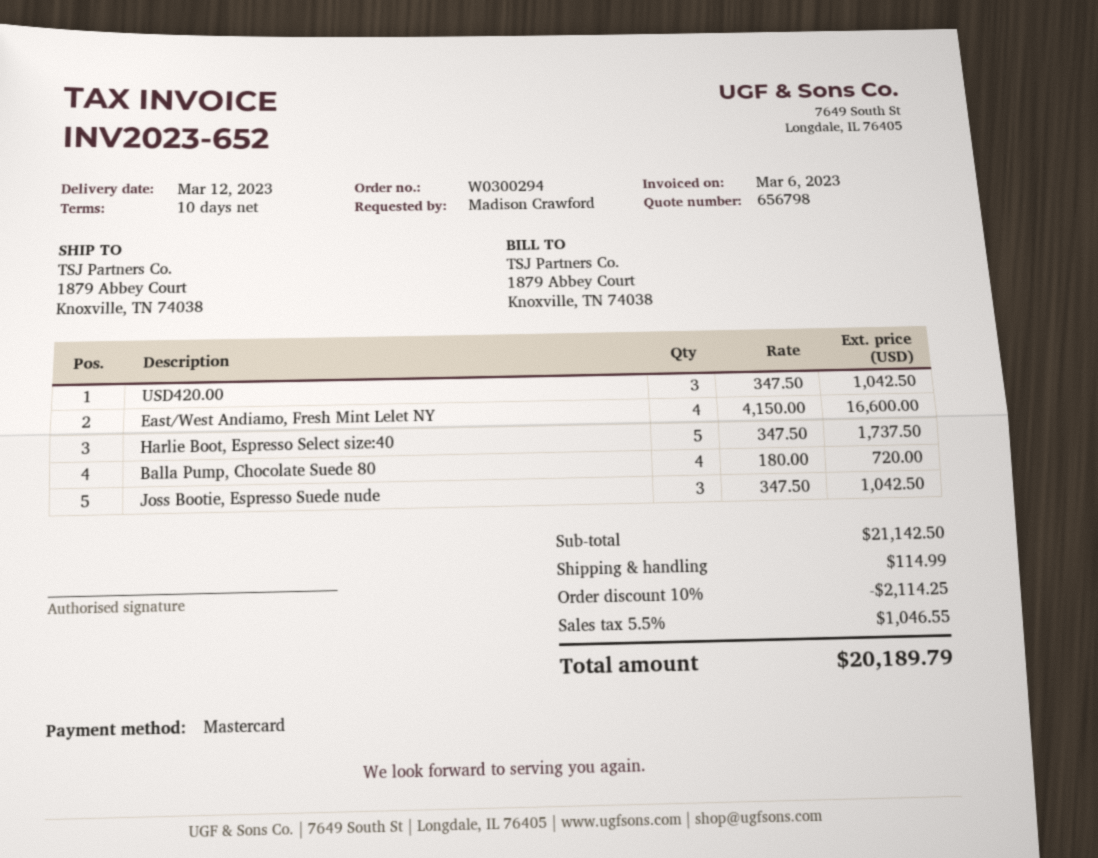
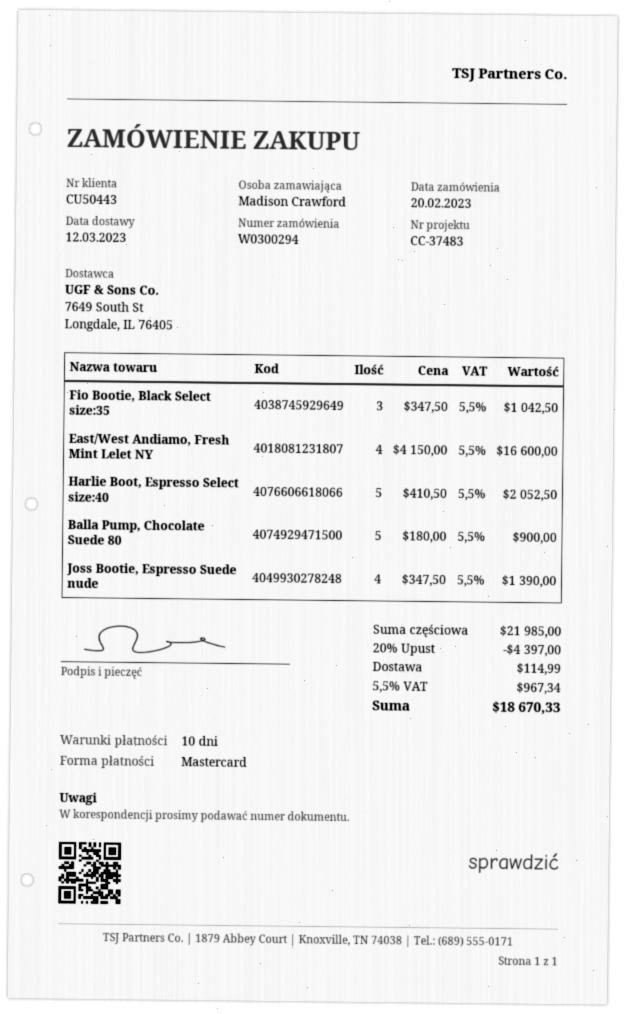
USD420.00: 3 x 347.50 = 1042.50 -> none
Harlie Boot, Espresso Select size:40: 5 x 347.50 = 1737.50 -> 5 x 410.50 = 2052.50
Balla Pump, Chocolate Suede 80: 4 x 180.00 = 720.00 -> 5 x 180.00 = 900.00
Joss Bootie, Espresso Suede nude: 3 x 347.50 = 1042.50 -> 4 x 347.50 = 1390.00
Fio Bootie, Black Select size:35: none -> 3 x 347.50 = 1042.50
subtotal: 21142.50 -> 21985.00
discount: 10% = 2114.25 -> 20% = 4397.00
tax: 5.5% = 1046.55 -> 5.5% = 967.34
total: 20189.79 -> 18670.33

